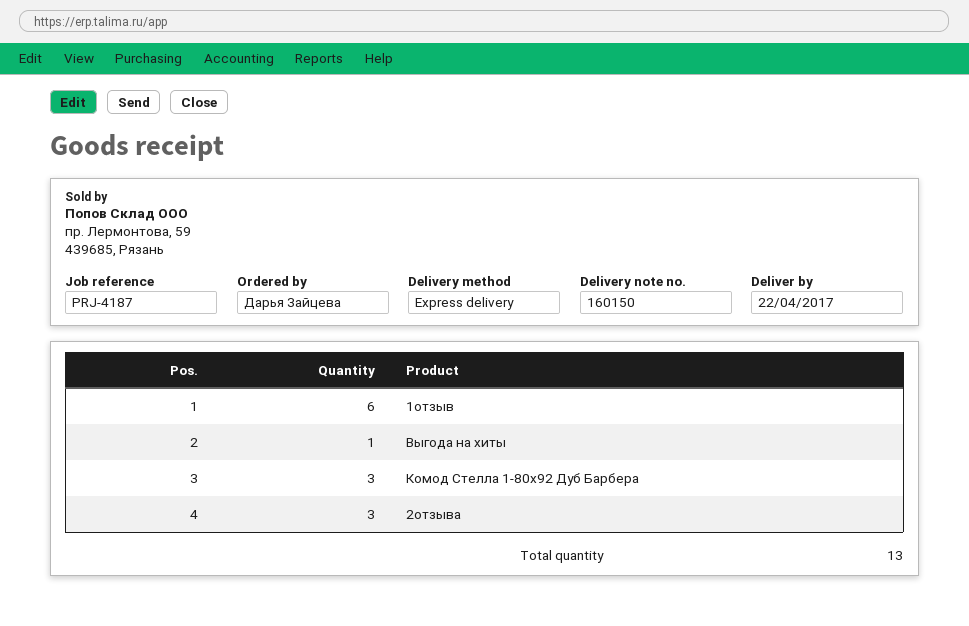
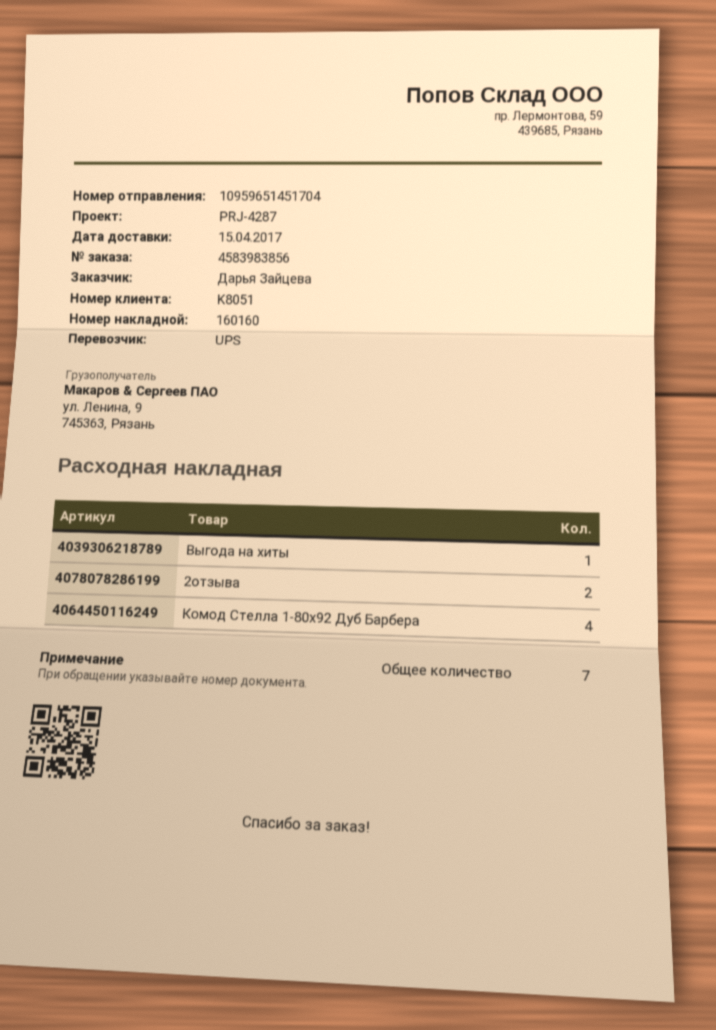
delivery note number: 160150 -> 160160
delivery date: 2017-04-22 -> 2017-04-15
reference: PRJ-4187 -> PRJ-4287
shipping method: express -> UPS
1отзыв: 6 -> none
Комод Стелла 1-80x92 Дуб Барбера: 3 -> 4
2отзыва: 3 -> 2
total quantity: 13 -> 7

